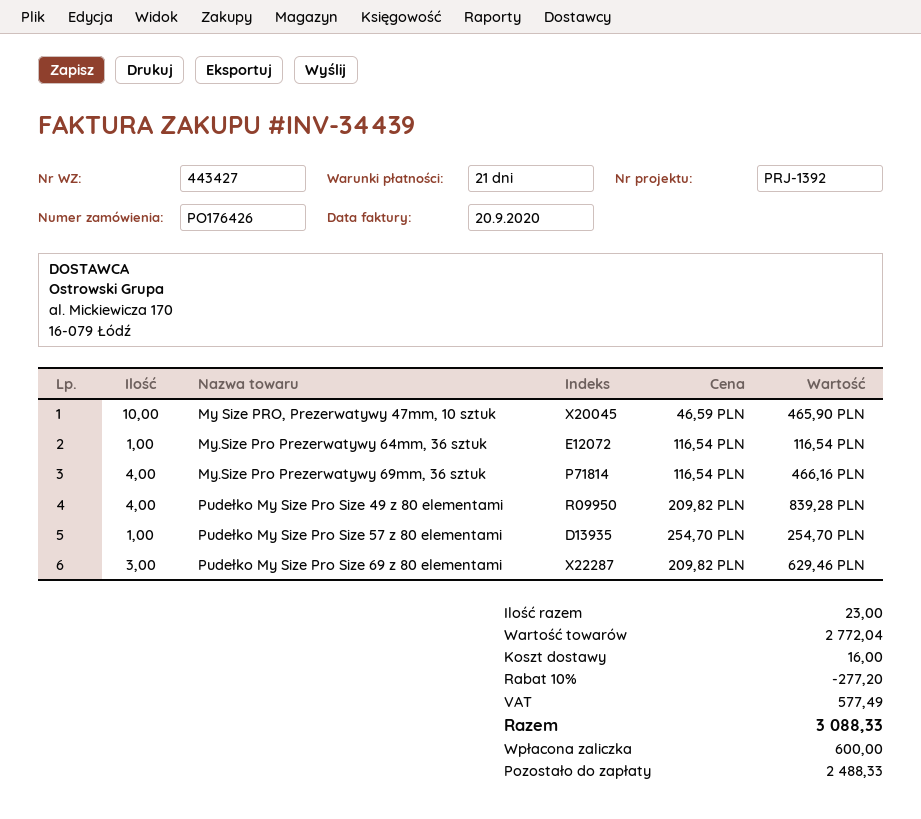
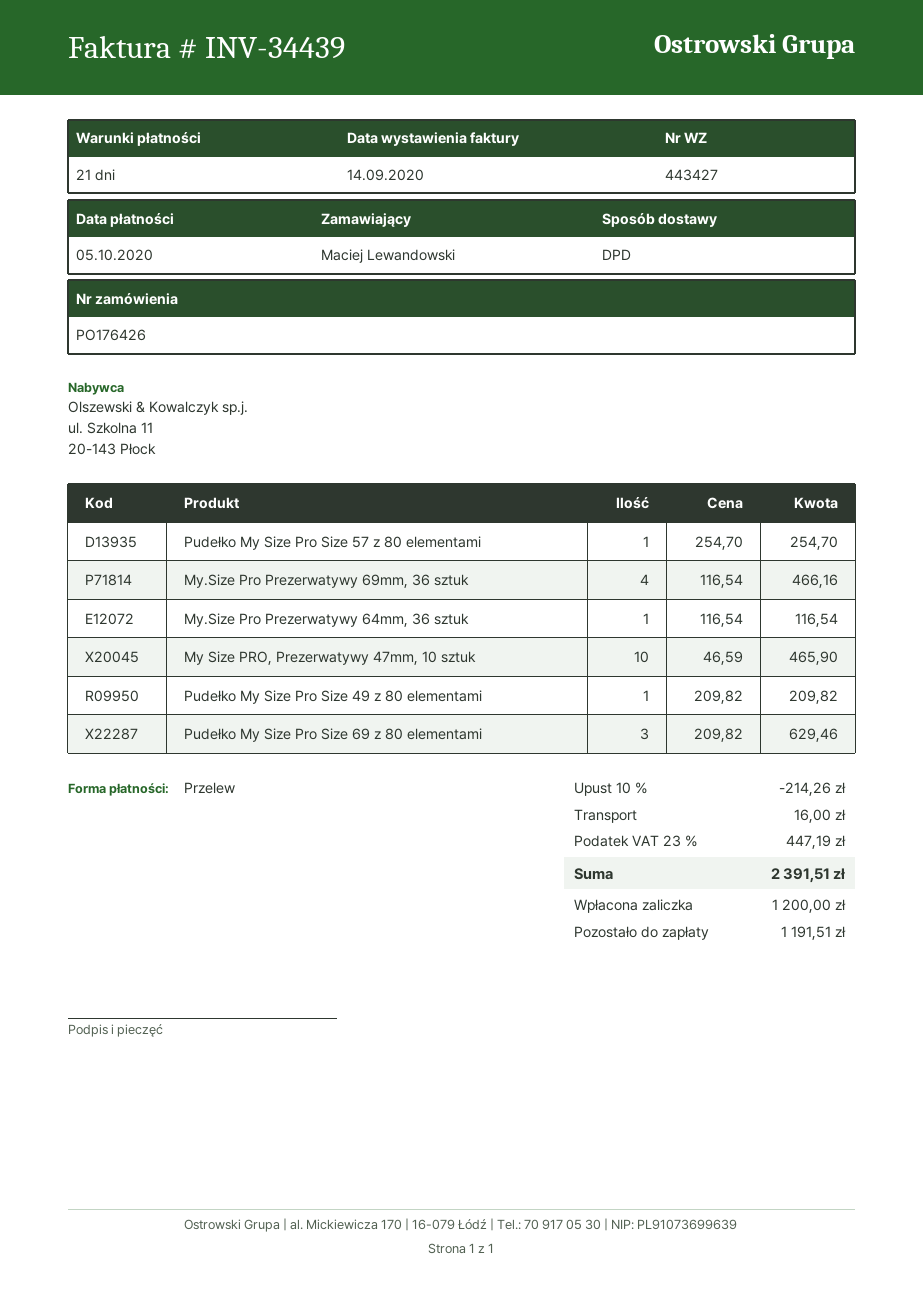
invoice date: 2020-09-20 -> 2020-09-14
Pudełko My Size Pro Size 49 z 80 elementami: 4 x 209.82 = 839.28 -> 1 x 209.82 = 209.82
discount: 10% = 277.20 -> 10% = 214.26
tax: 577.49 -> 447.19
total: 3088.33 -> 2391.51
deposit: 600.00 -> 1200.00
balance: 2488.33 -> 1191.51

